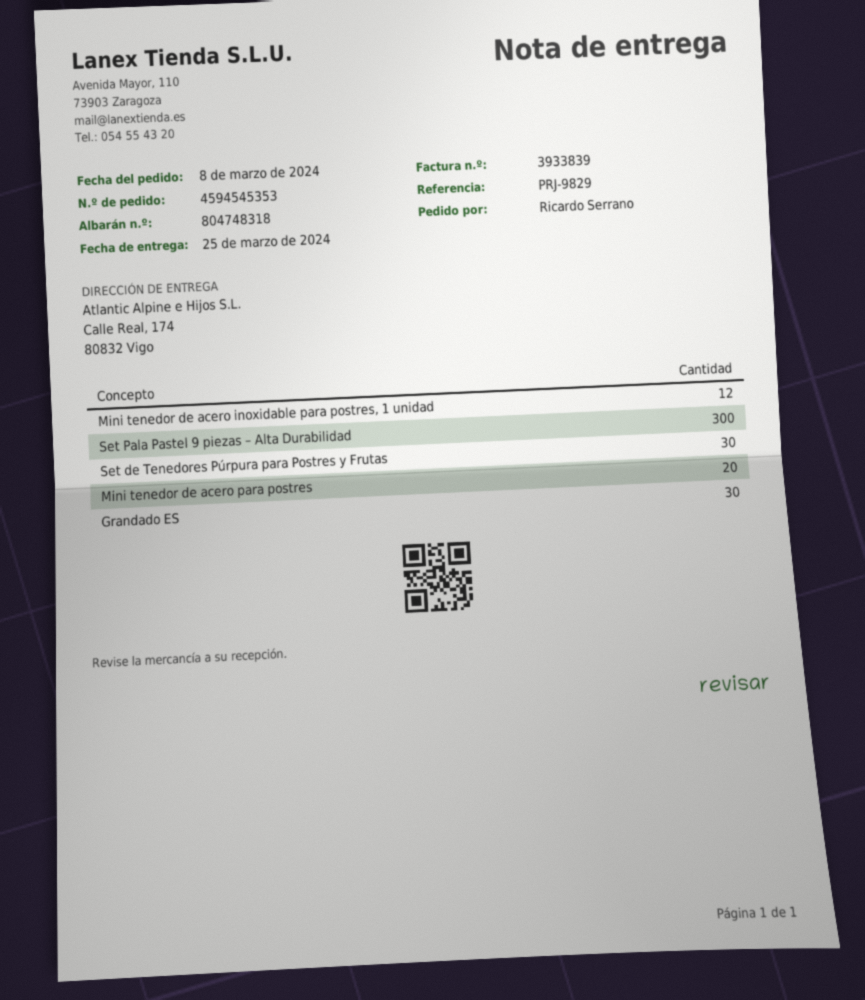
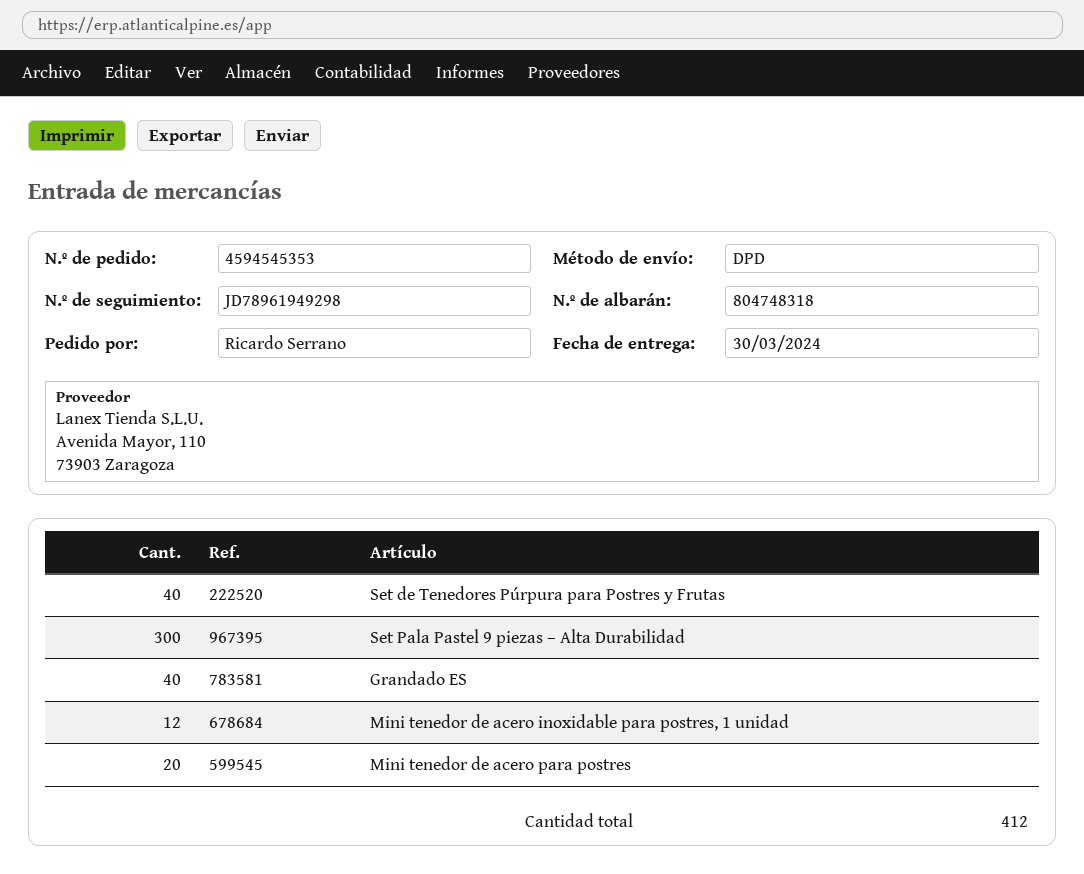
delivery date: 2024-03-25 -> 2024-03-30
Set de Tenedores Púrpura para Postres y Frutas: 30 -> 40
Grandado ES: 30 -> 40

